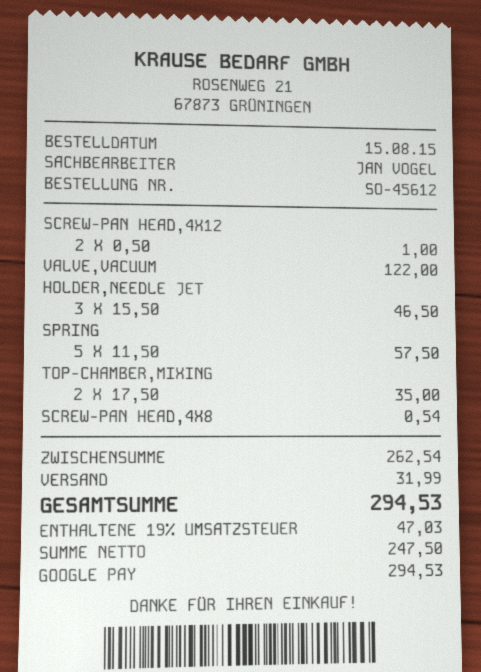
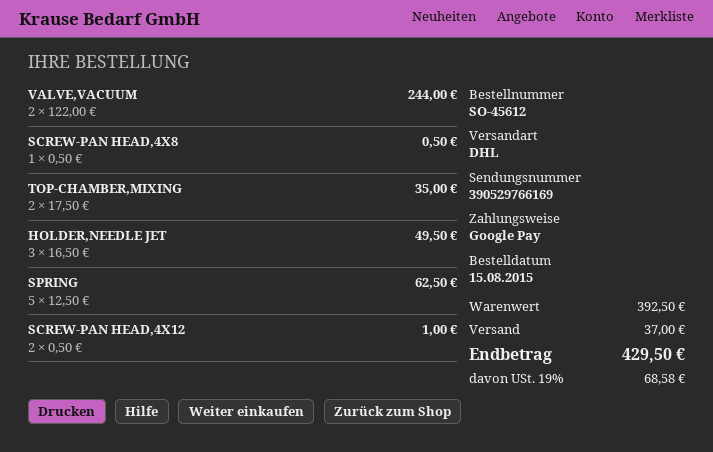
VALVE,VACUUM: 1 x 122.00 = 122.00 -> 2 x 122.00 = 244.00
HOLDER,NEEDLE JET: 3 x 15.50 = 46.50 -> 3 x 16.50 = 49.50
SPRING: 5 x 11.50 = 57.50 -> 5 x 12.50 = 62.50
SCREW-PAN HEAD,4X8: 1 x 0.54 = 0.54 -> 1 x 0.50 = 0.50
subtotal: 262.54 -> 392.50
shipping: 31.99 -> 37.00
tax: 19% = 47.03 -> 19% = 68.58
total: 294.53 -> 429.50

